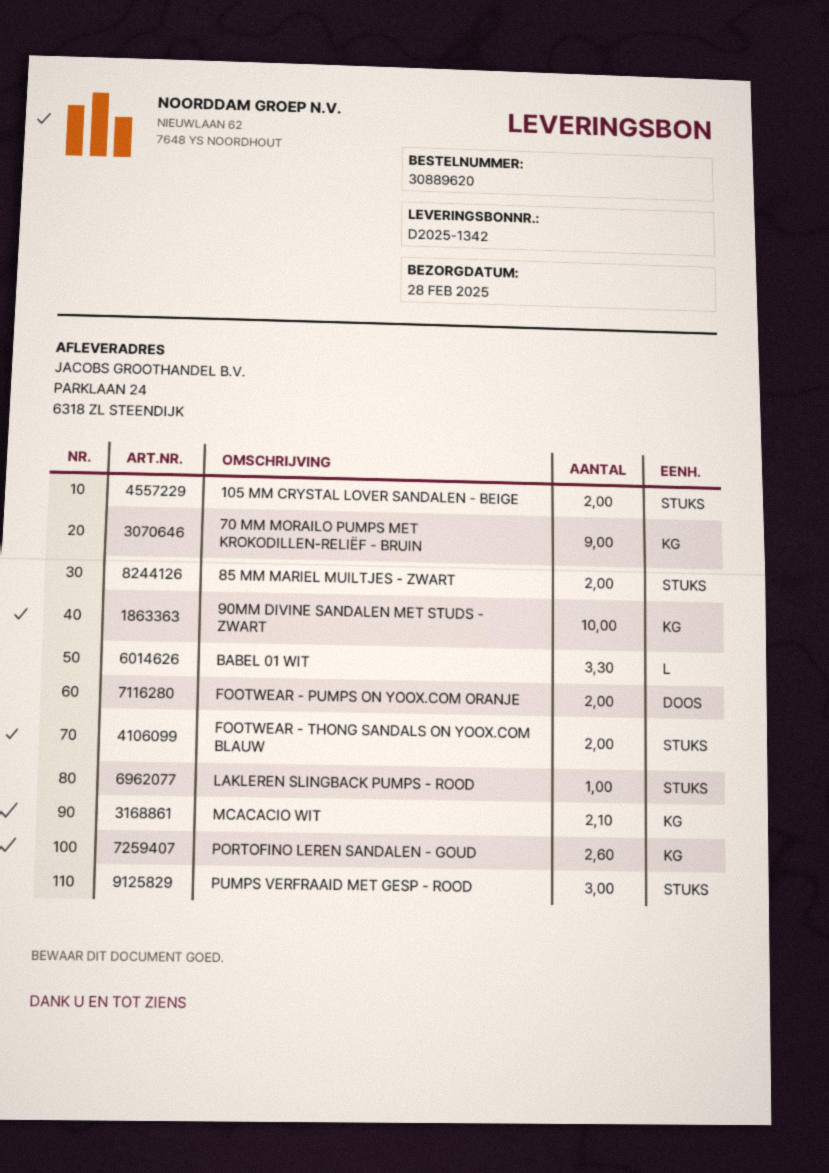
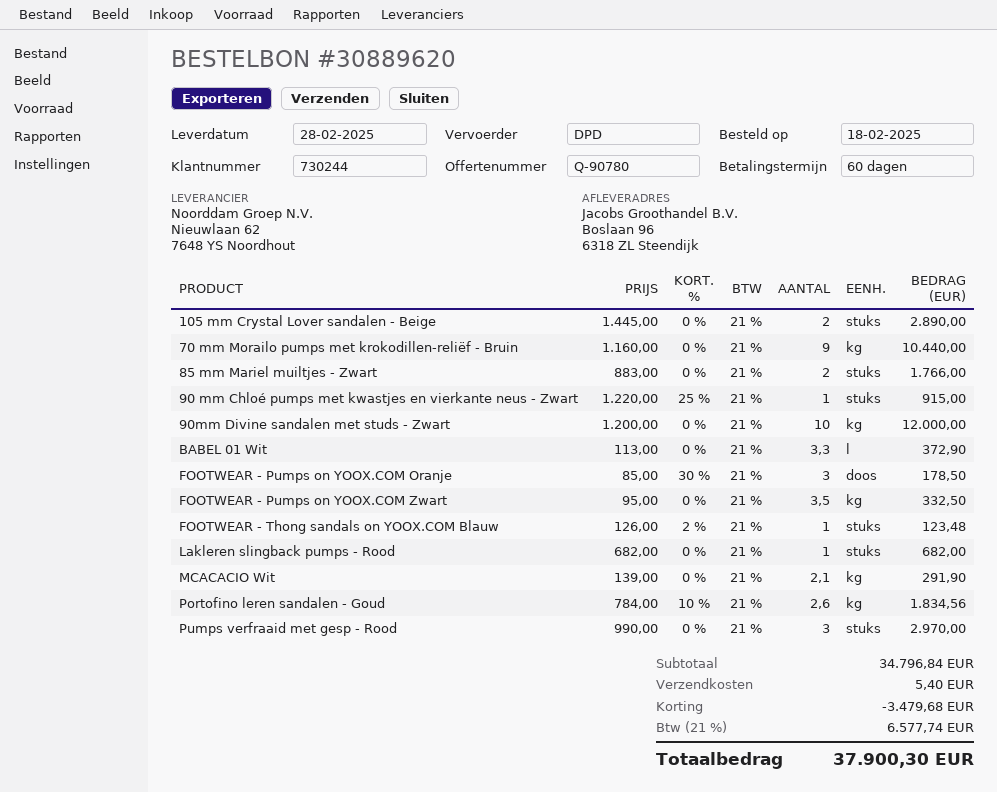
ship to: PARKLAAN 24, 6318 ZL STEENDIJK -> Boslaan 96, 6318 ZL Steendijk
FOOTWEAR - PUMPS ON YOOX.COM ORANJE: 2 -> 3
FOOTWEAR - THONG SANDALS ON YOOX.COM BLAUW: 2 -> 1
90 mm Chloé pumps met kwastjes en vierkante neus - Zwart: none -> 1
FOOTWEAR - Pumps on YOOX.COM Zwart: none -> 3.5

